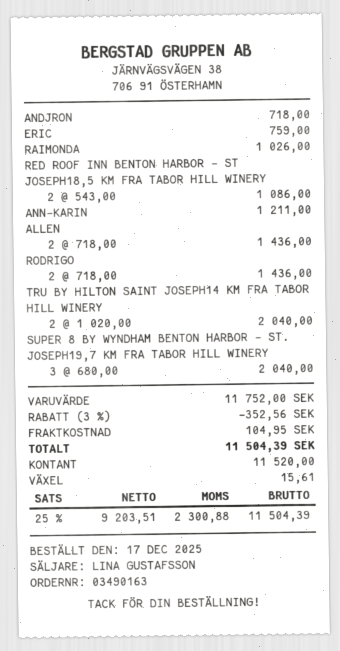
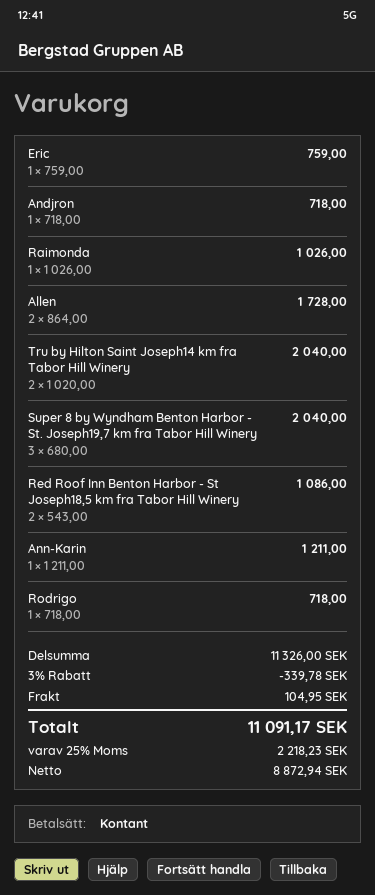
ALLEN: 2 x 718.00 = 1436.00 -> 2 x 864.00 = 1728.00
RODRIGO: 2 x 718.00 = 1436.00 -> 1 x 718.00 = 718.00
subtotal: 11752.00 -> 11326.00
discount: 3% = 352.56 -> 3% = 339.78
net: 9203.51 -> 8872.94
tax: 25% = 2300.88 -> 25% = 2218.23
total: 11504.39 -> 11091.17

